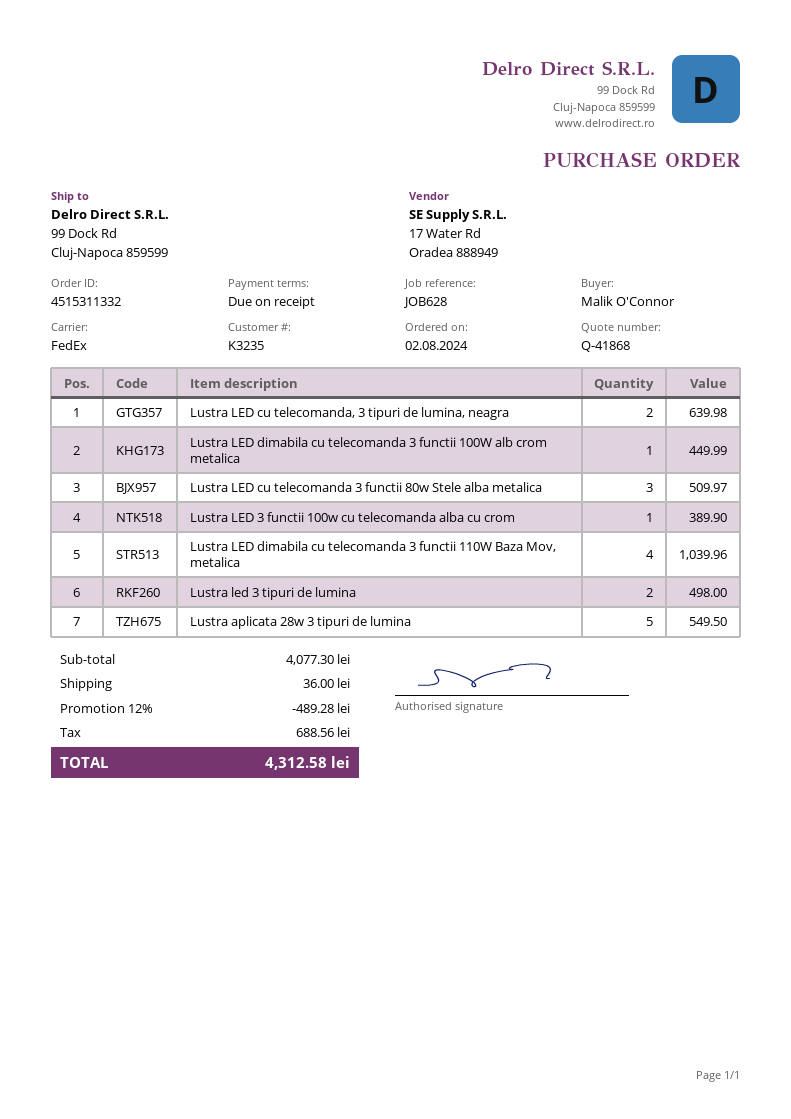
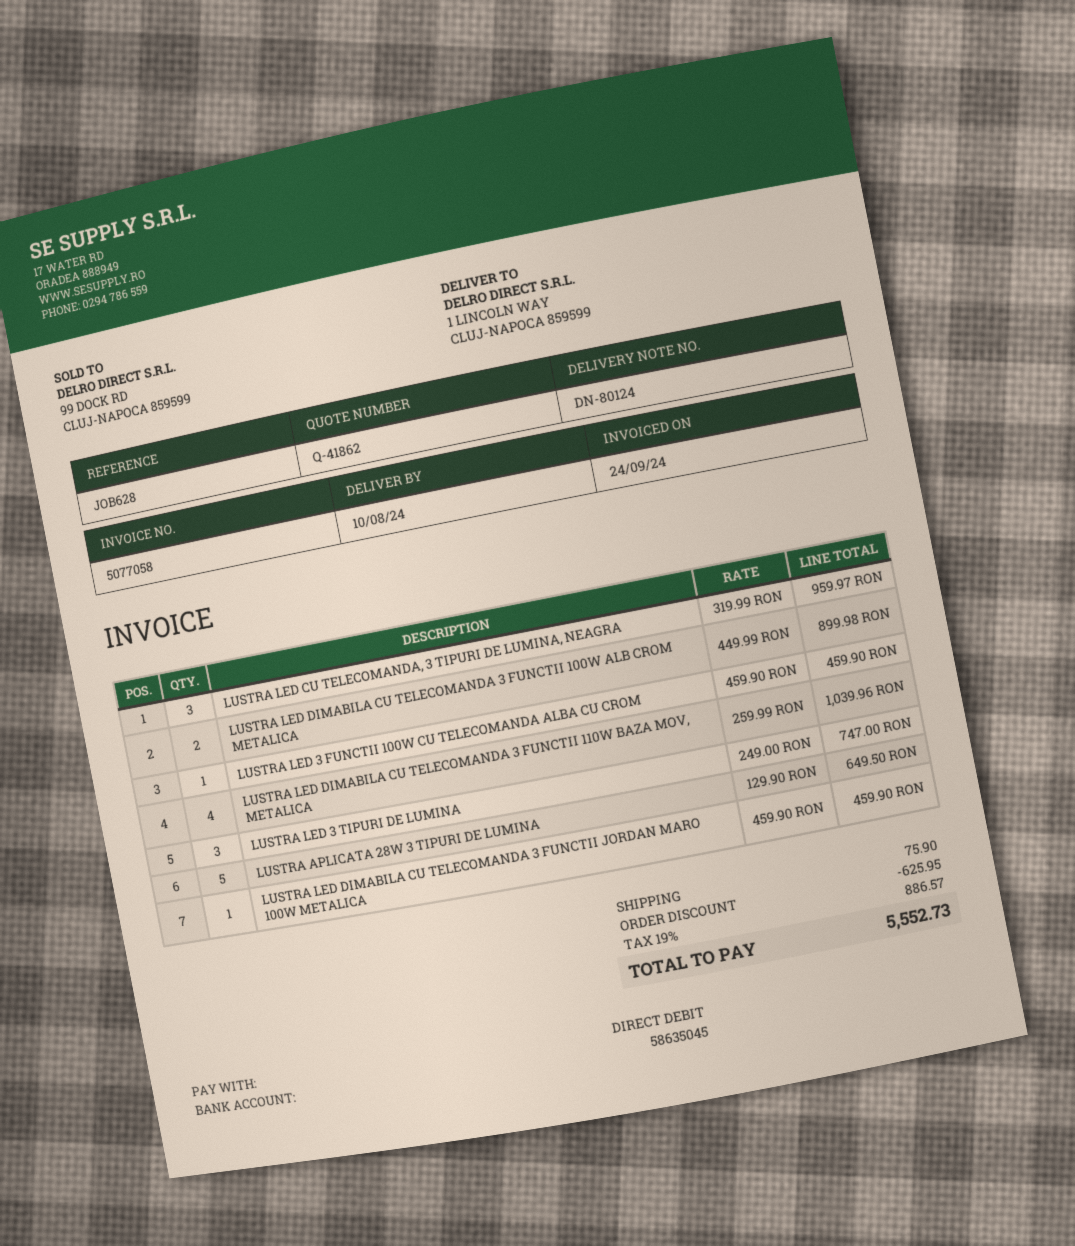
quote number: Q-41868 -> Q-41862
ship to: 99 Dock Rd, Cluj-Napoca 859599 -> 1 LINCOLN WAY, CLUJ-NAPOCA 859599
Lustra LED cu telecomanda, 3 tipuri de lumina, neagra: 2 for 639.98 -> 3 for 959.97
Lustra LED dimabila cu telecomanda 3 functii 100W alb crom metalica: 1 for 449.99 -> 2 for 899.98
Lustra LED cu telecomanda 3 functii 80w Stele alba metalica: 3 for 509.97 -> none
Lustra LED 3 functii 100w cu telecomanda alba cu crom: 1 for 389.90 -> 1 for 459.90
Lustra led 3 tipuri de lumina: 2 for 498.00 -> 3 for 747.00
Lustra aplicata 28w 3 tipuri de lumina: 5 for 549.50 -> 5 for 649.50
LUSTRA LED DIMABILA CU TELECOMANDA 3 FUNCTII JORDAN MARO 100W METALICA: none -> 1 for 459.90
discount: 489.28 -> 625.95
shipping: 36.00 -> 75.90
tax: 688.56 -> 886.57
total: 4312.58 -> 5552.73

